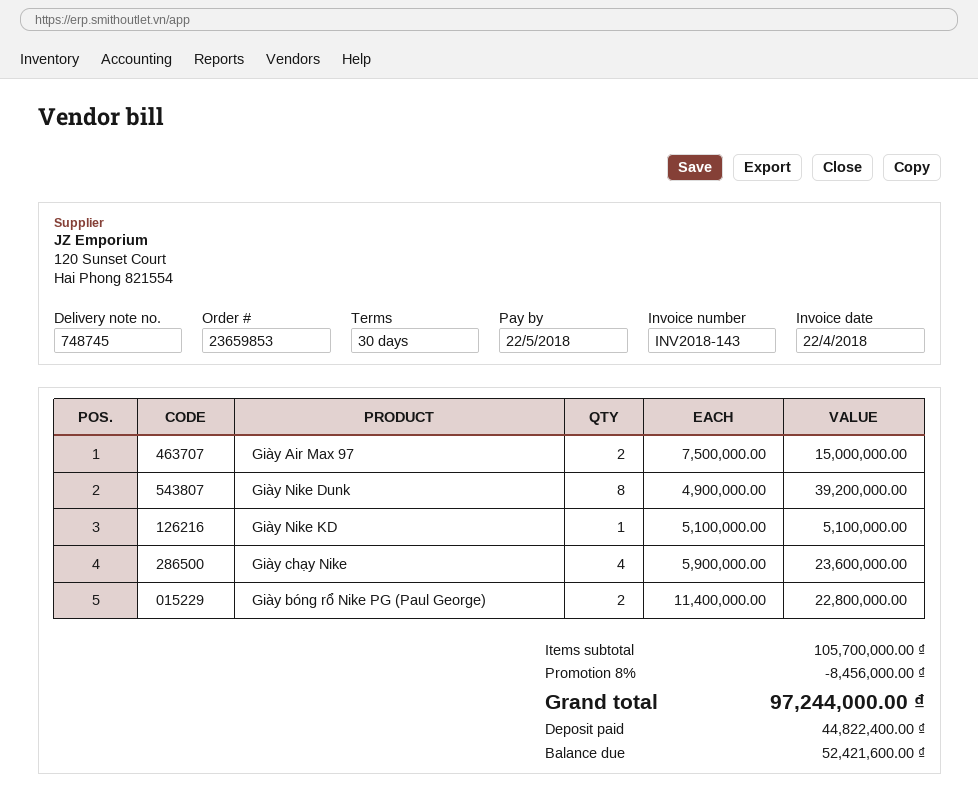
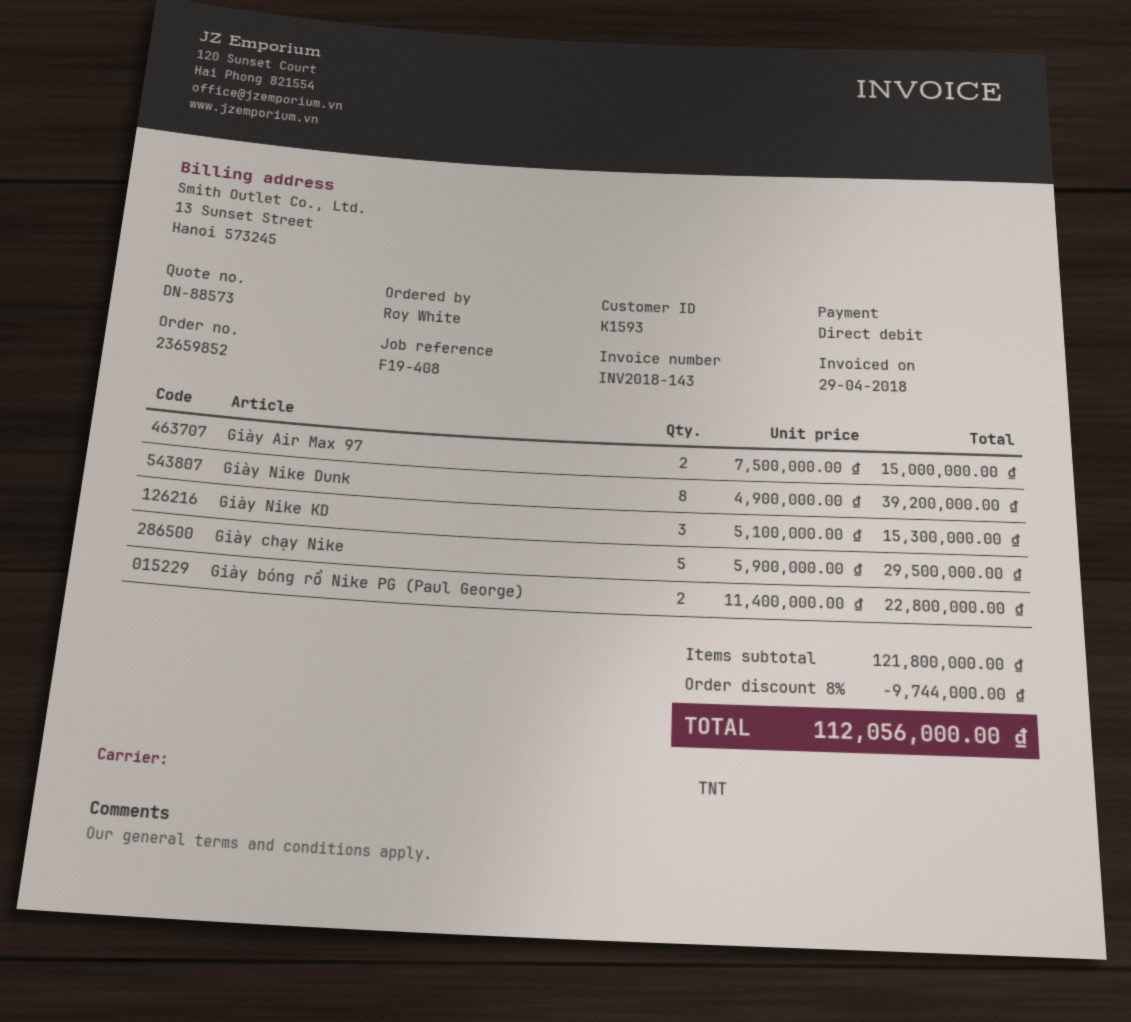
order number: 23659853 -> 23659852
invoice date: 2018-04-22 -> 2018-04-29
Giày Nike KD: 1 x 5100000.00 = 5100000.00 -> 3 x 5100000.00 = 15300000.00
Giày chạy Nike: 4 x 5900000.00 = 23600000.00 -> 5 x 5900000.00 = 29500000.00
subtotal: 105700000.00 -> 121800000.00
discount: 8% = 8456000.00 -> 8% = 9744000.00
total: 97244000.00 -> 112056000.00

